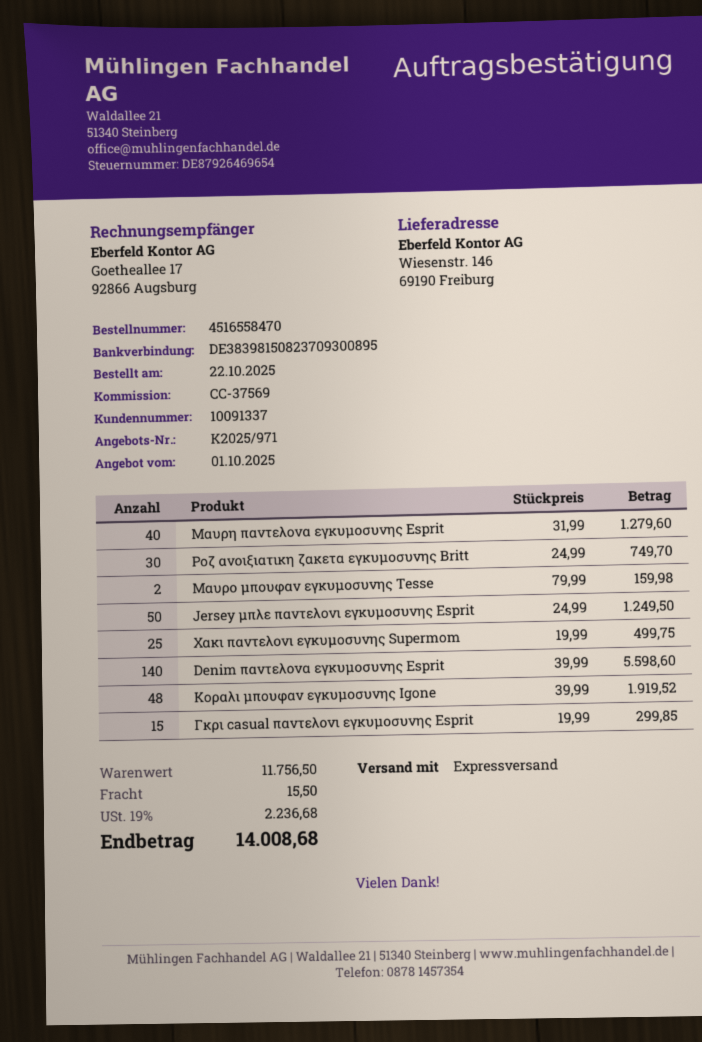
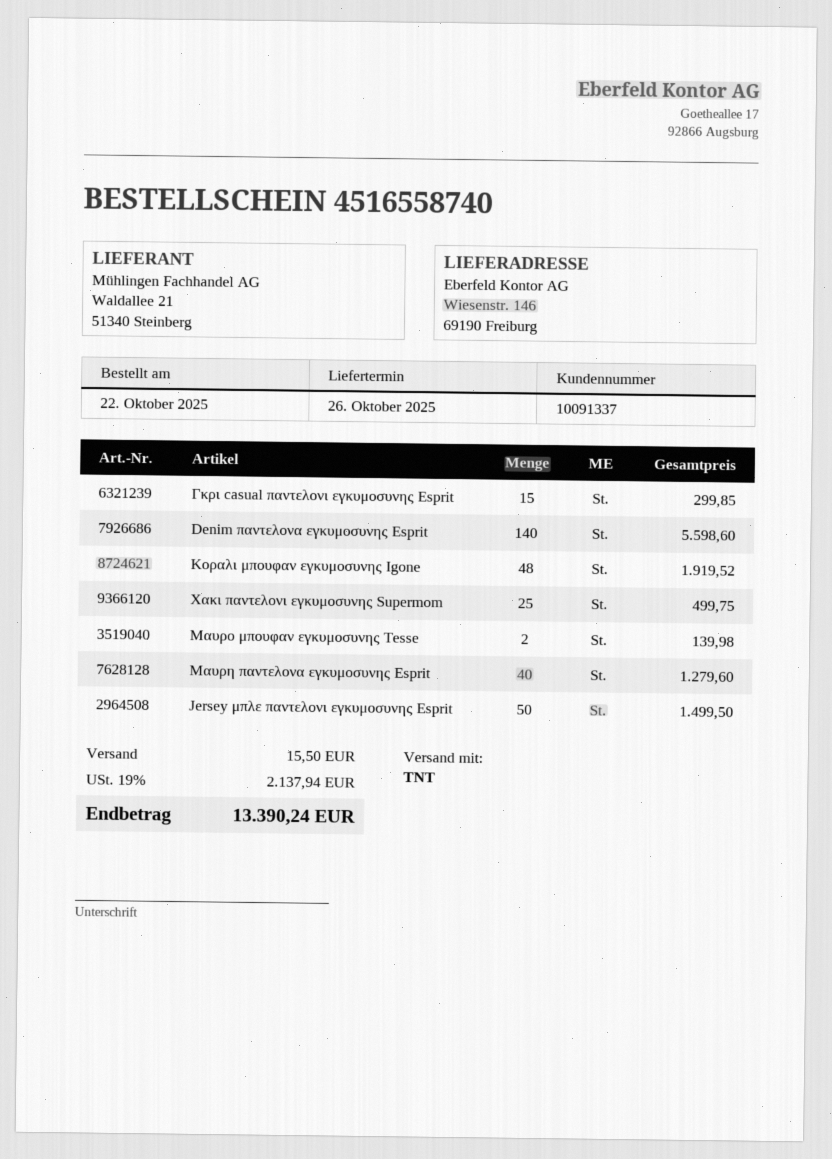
order number: 4516558470 -> 4516558740
shipping method: express -> TNT
Ροζ ανοιξιατικη ζακετα εγκυμοσυνης Britt: 30 for 749.70 -> none
Μαυρο μπουφαν εγκυμοσυνης Tesse: 2 for 159.98 -> 2 for 139.98
Jersey μπλε παντελονι εγκυμοσυνης Esprit: 50 for 1249.50 -> 50 for 1499.50
tax: 19% = 2236.68 -> 19% = 2137.94
total: 14008.68 -> 13390.24

